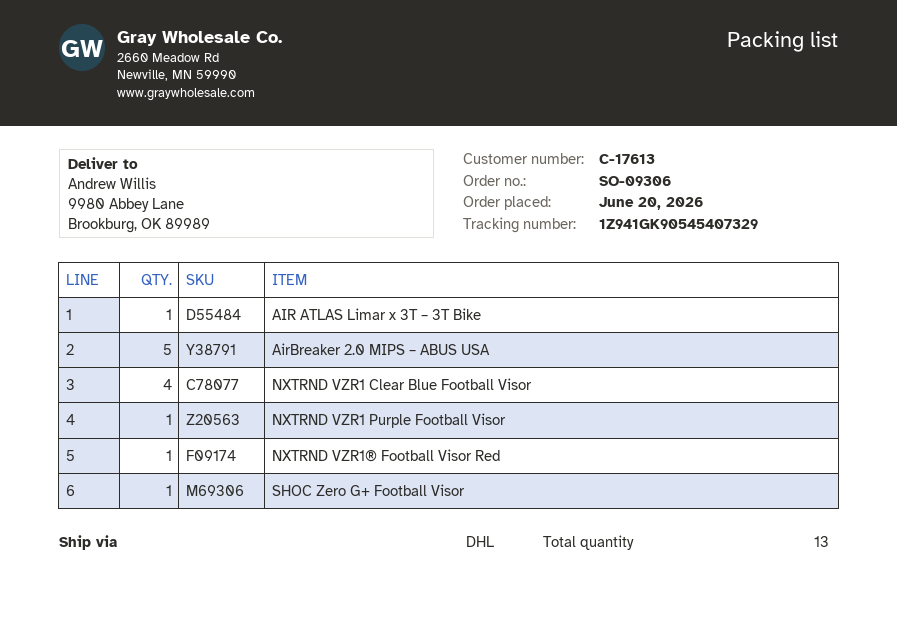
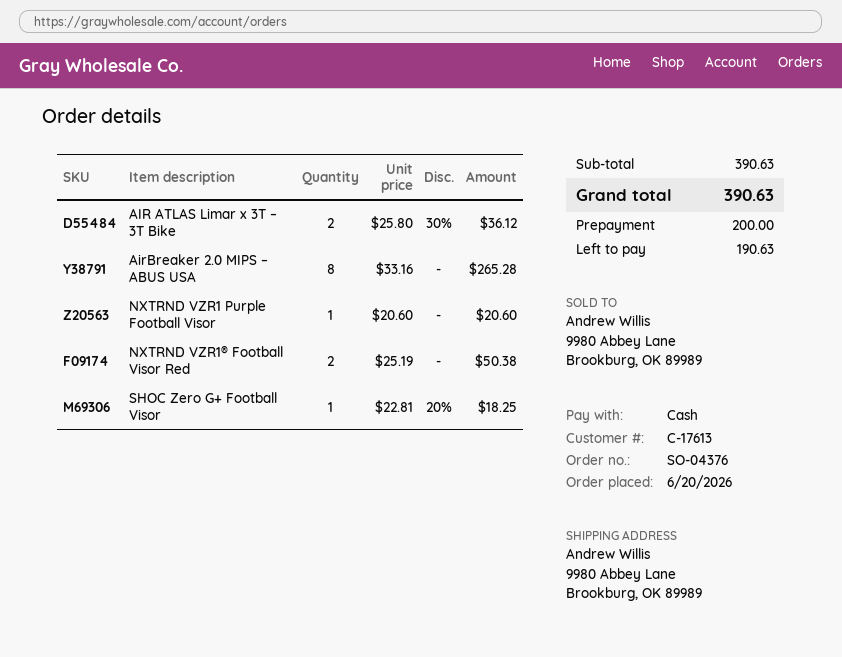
order number: SO-09306 -> SO-04376
AIR ATLAS Limar x 3T – 3T Bike: 1 -> 2
AirBreaker 2.0 MIPS – ABUS USA: 5 -> 8
NXTRND VZR1 Clear Blue Football Visor: 4 -> none
NXTRND VZR1® Football Visor Red: 1 -> 2

